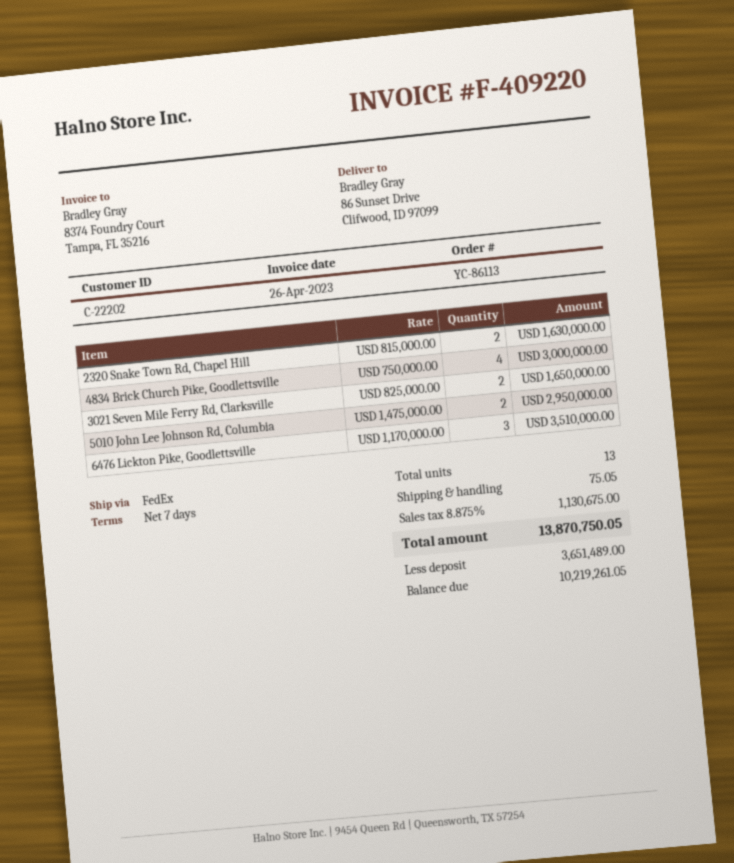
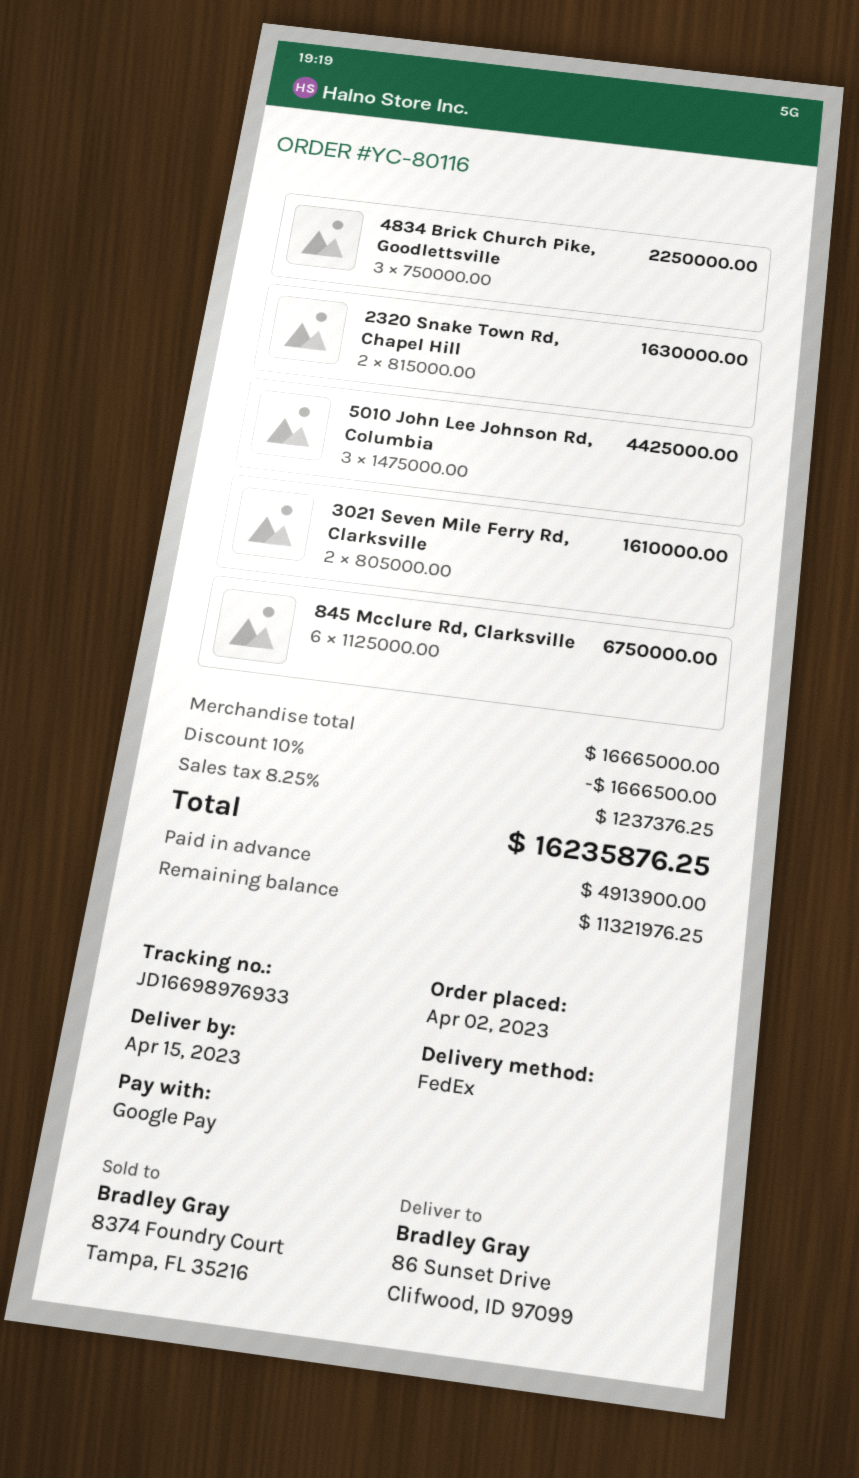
order number: YC-86113 -> YC-80116
4834 Brick Church Pike, Goodlettsville: 4 x 750000.00 = 3000000.00 -> 3 x 750000.00 = 2250000.00
3021 Seven Mile Ferry Rd, Clarksville: 2 x 825000.00 = 1650000.00 -> 2 x 805000.00 = 1610000.00
5010 John Lee Johnson Rd, Columbia: 2 x 1475000.00 = 2950000.00 -> 3 x 1475000.00 = 4425000.00
6476 Lickton Pike, Goodlettsville: 3 x 1170000.00 = 3510000.00 -> none
845 Mcclure Rd, Clarksville: none -> 6 x 1125000.00 = 6750000.00
discount: none -> 10% = 1666500.00
shipping: 75.05 -> none
tax: 8.875% = 1130675.00 -> 8.25% = 1237376.25
total: 13870750.05 -> 16235876.25
deposit: 3651489.00 -> 4913900.00
balance: 10219261.05 -> 11321976.25

